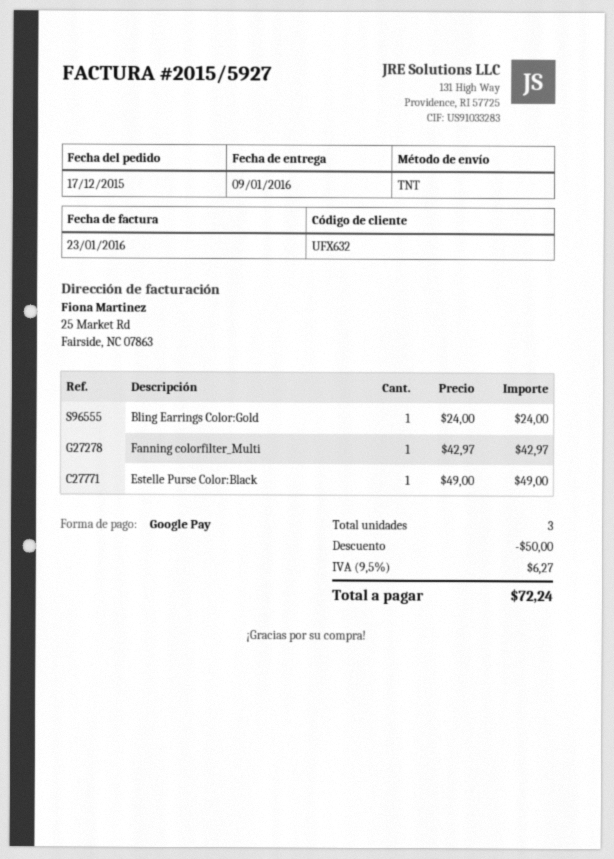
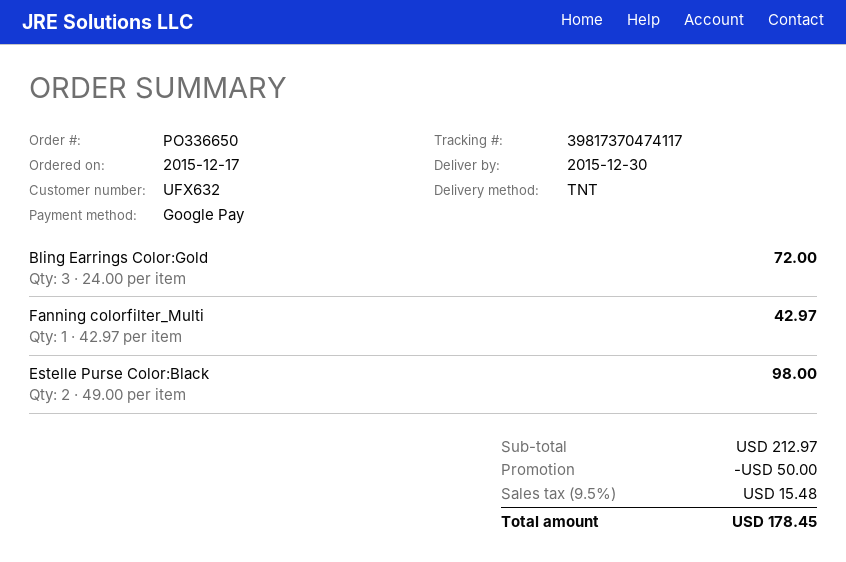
delivery date: 2016-01-09 -> 2015-12-30
Bling Earrings Color:Gold: 1 x 24.00 = 24.00 -> 3 x 24.00 = 72.00
Estelle Purse Color:Black: 1 x 49.00 = 49.00 -> 2 x 49.00 = 98.00
tax: 9.5% = 6.27 -> 9.5% = 15.48
total: 72.24 -> 178.45

